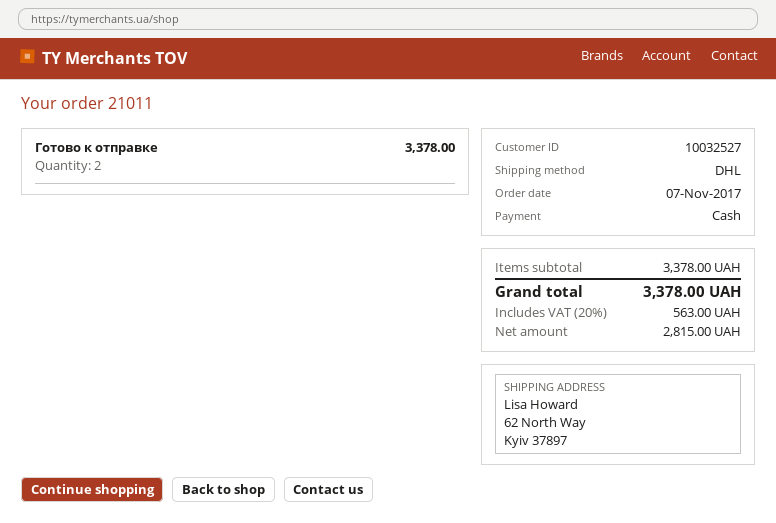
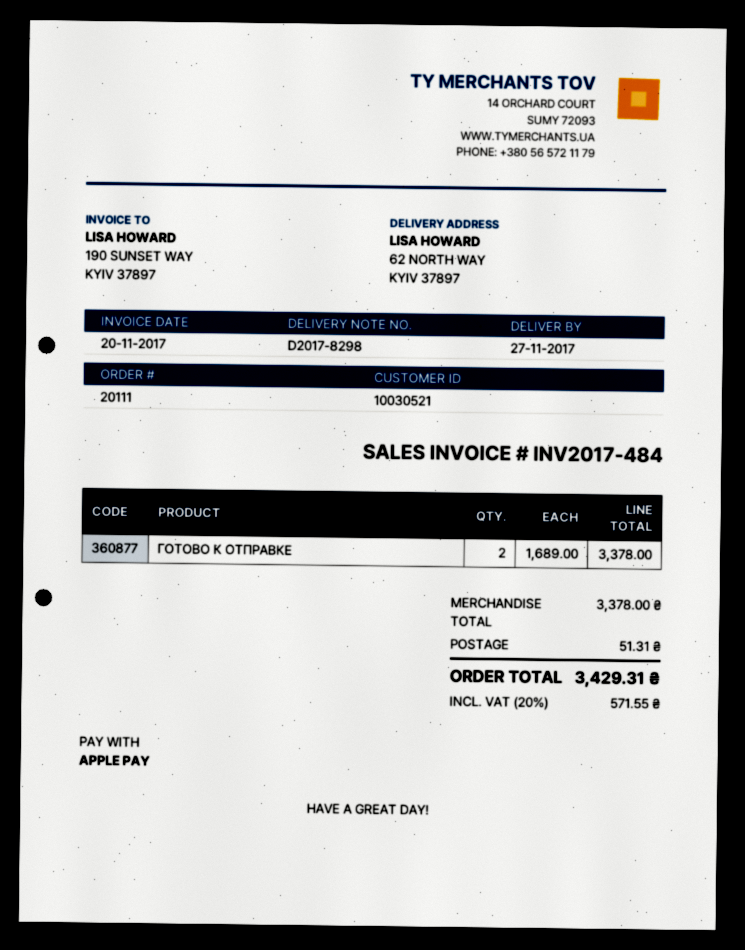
order number: 21011 -> 20111
customer number: 10032527 -> 10030521
payment method: cash -> Apple Pay
shipping: none -> 51.31
tax: 20% = 563.00 -> 20% = 571.55
total: 3378.00 -> 3429.31

